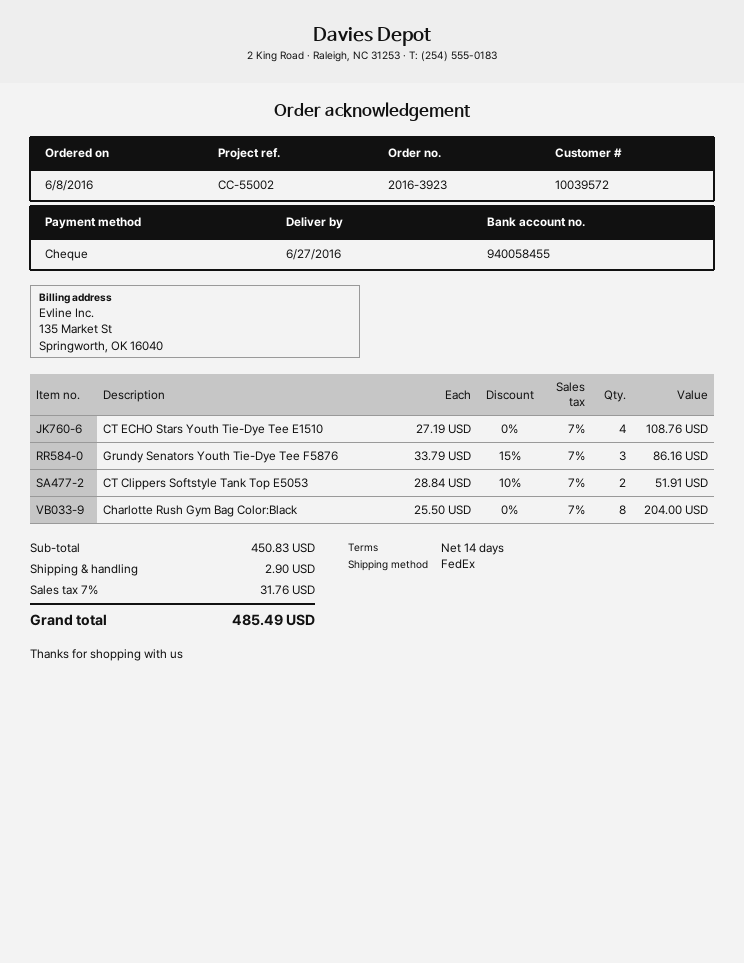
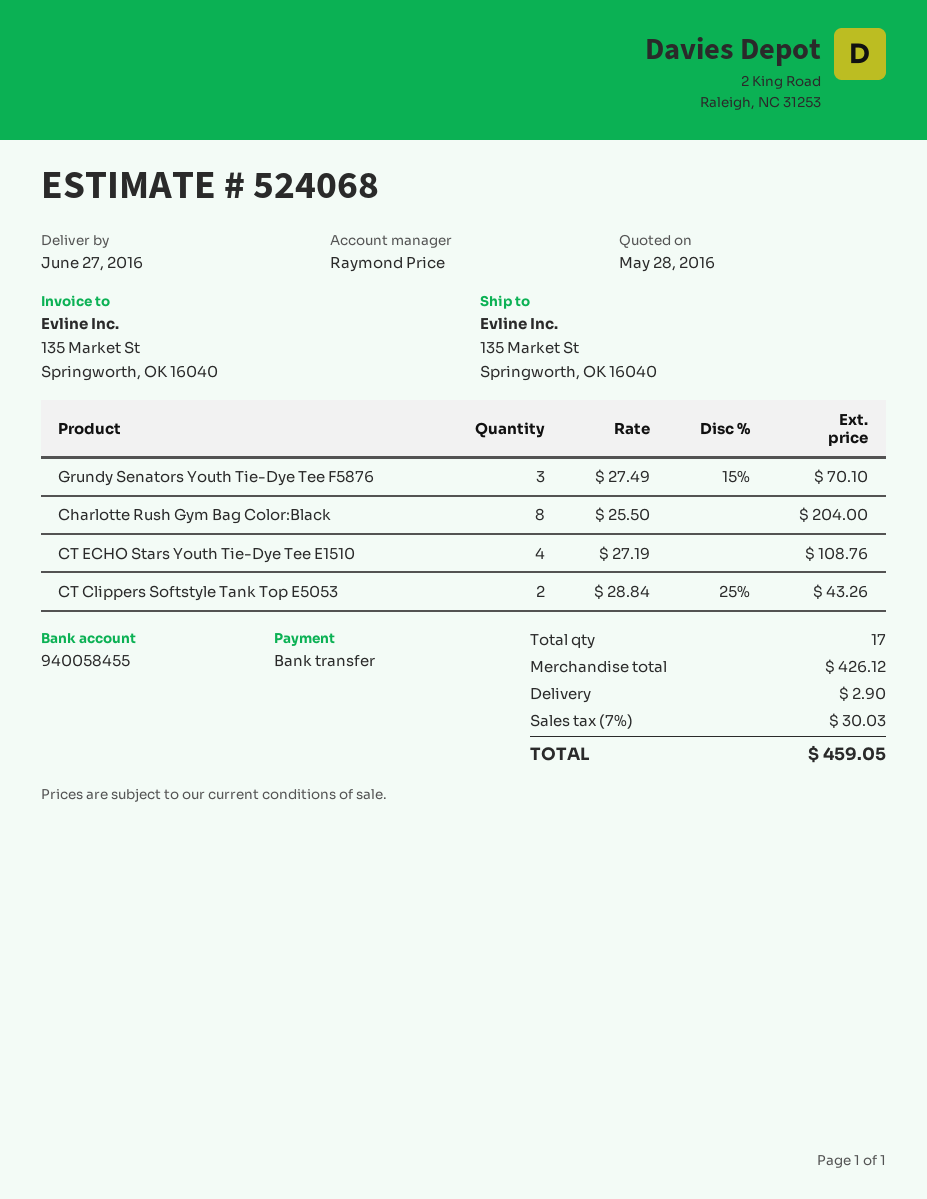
payment method: cheque -> bank transfer
Grundy Senators Youth Tie-Dye Tee F5876: 3 x 33.79 - 15% = 86.16 -> 3 x 27.49 - 15% = 70.10
CT Clippers Softstyle Tank Top E5053: 2 x 28.84 - 10% = 51.91 -> 2 x 28.84 - 25% = 43.26
subtotal: 450.83 -> 426.12
tax: 7% = 31.76 -> 7% = 30.03
total: 485.49 -> 459.05

